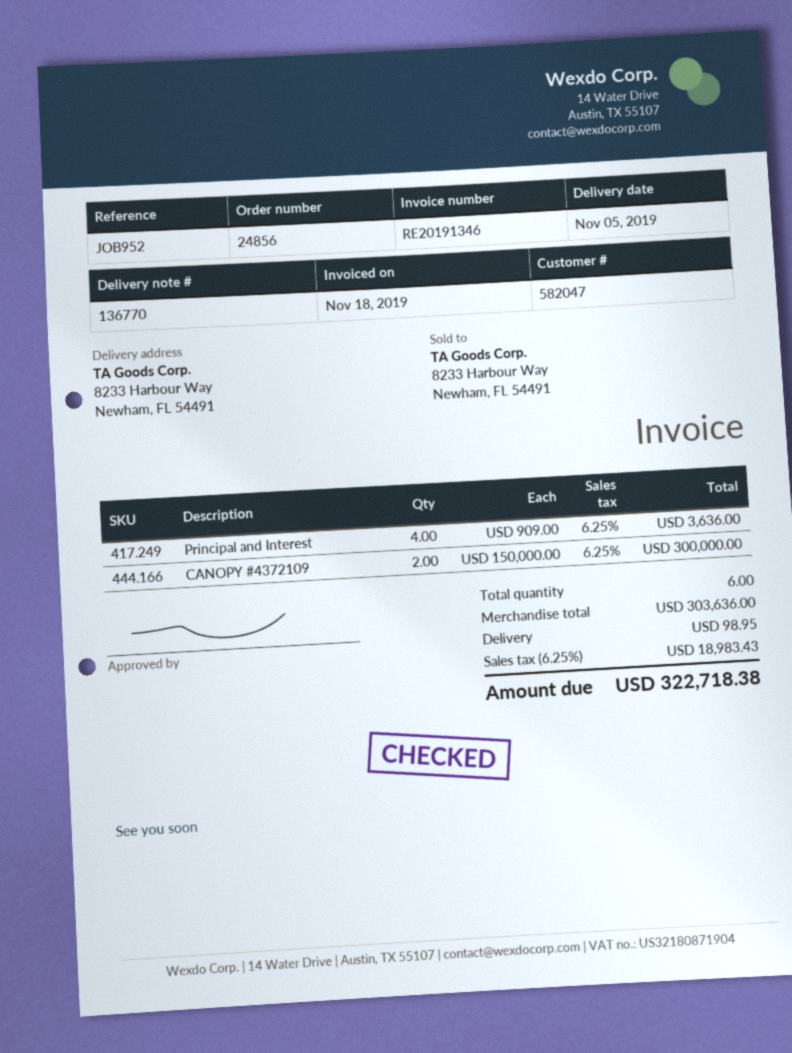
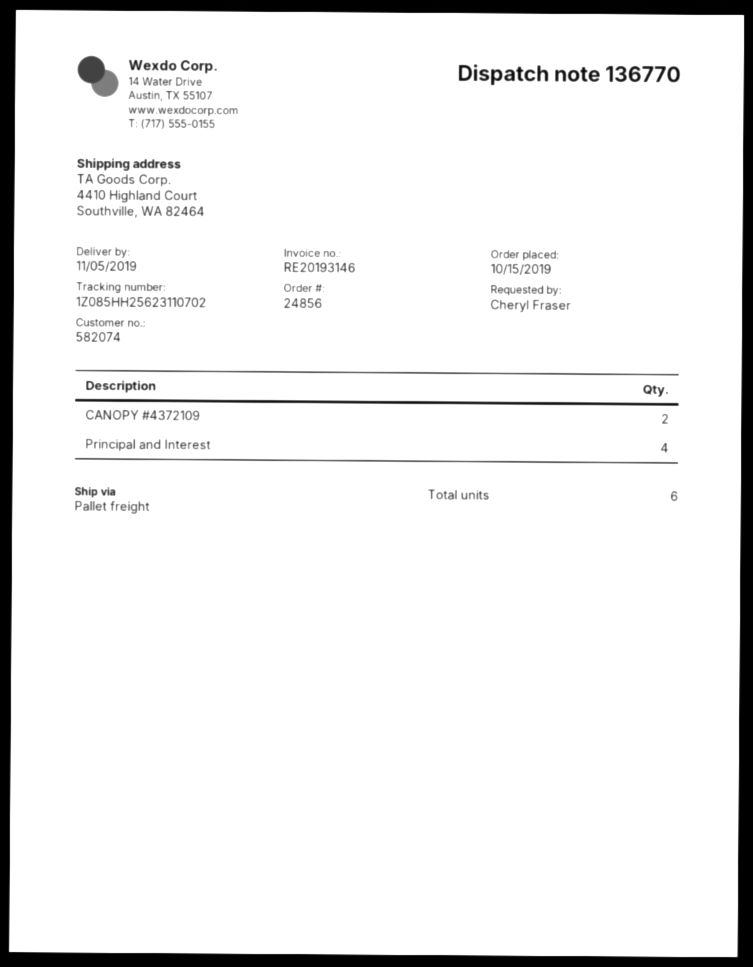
invoice number: RE20191346 -> RE20193146
customer number: 582047 -> 582074
ship to: 8233 Harbour Way, Newham, FL 54491 -> 4410 Highland Court, Southville, WA 82464

